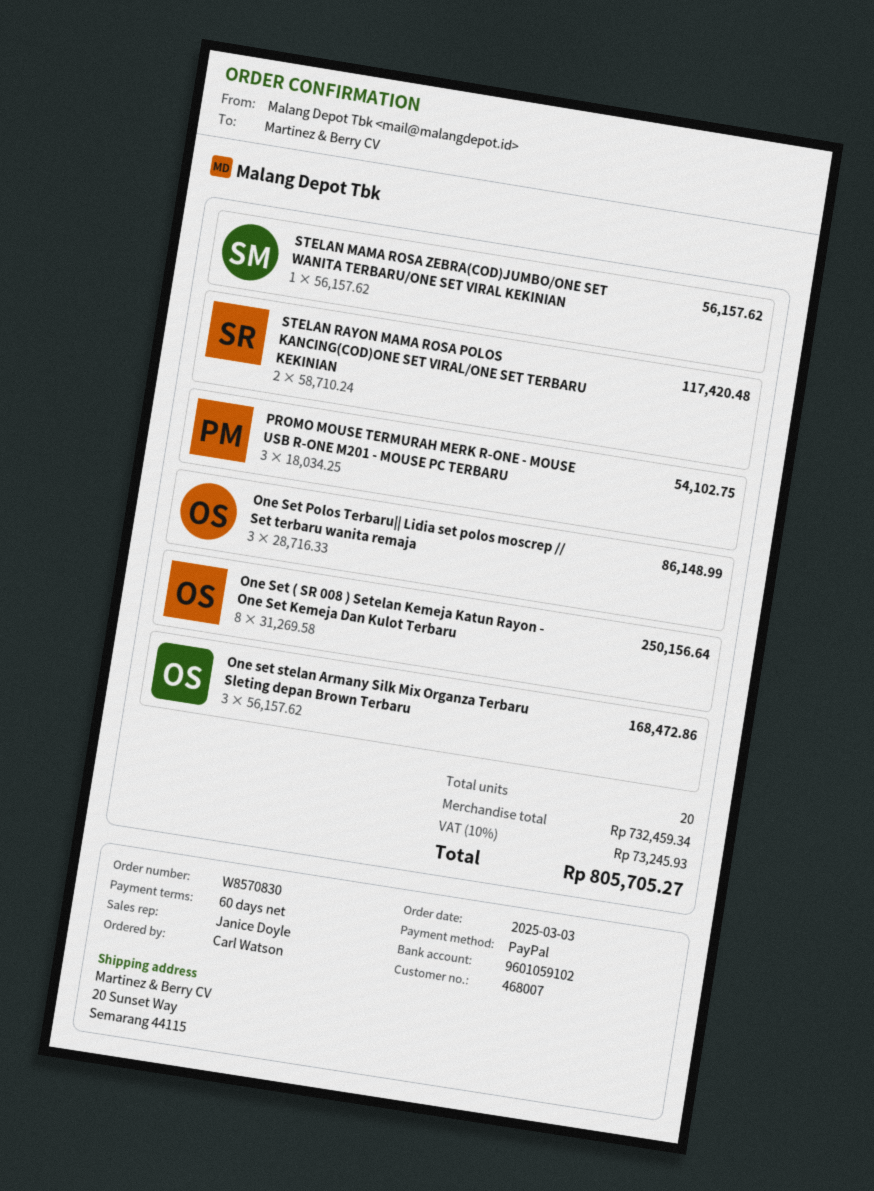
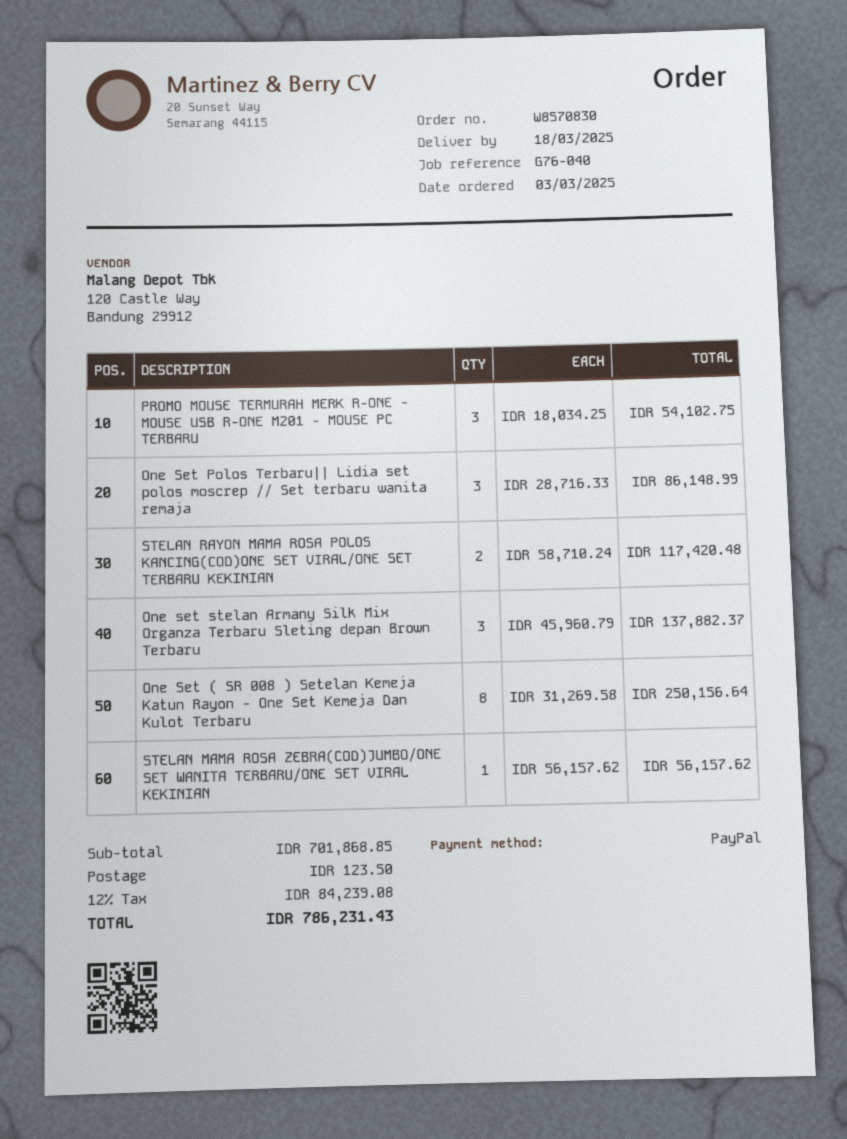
One set stelan Armany Silk Mix Organza Terbaru Sleting depan Brown Terbaru: 3 x 56157.62 = 168472.86 -> 3 x 45960.79 = 137882.37
subtotal: 732459.34 -> 701868.85
shipping: none -> 123.50
tax: 10% = 73245.93 -> 12% = 84239.08
total: 805705.27 -> 786231.43

